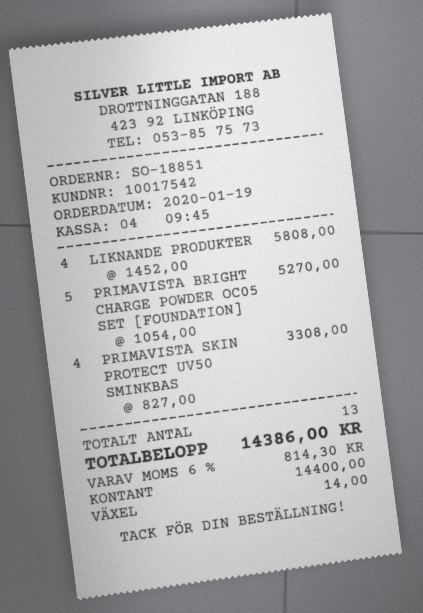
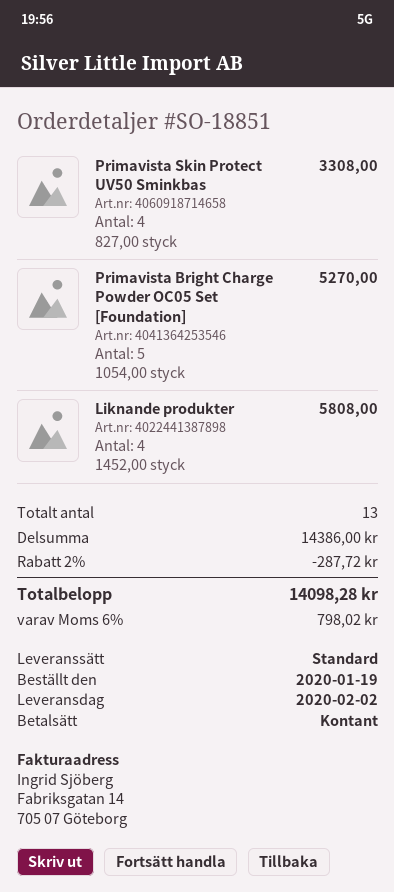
discount: none -> 2% = 287.72
tax: 6% = 814.30 -> 6% = 798.02
total: 14386.00 -> 14098.28

